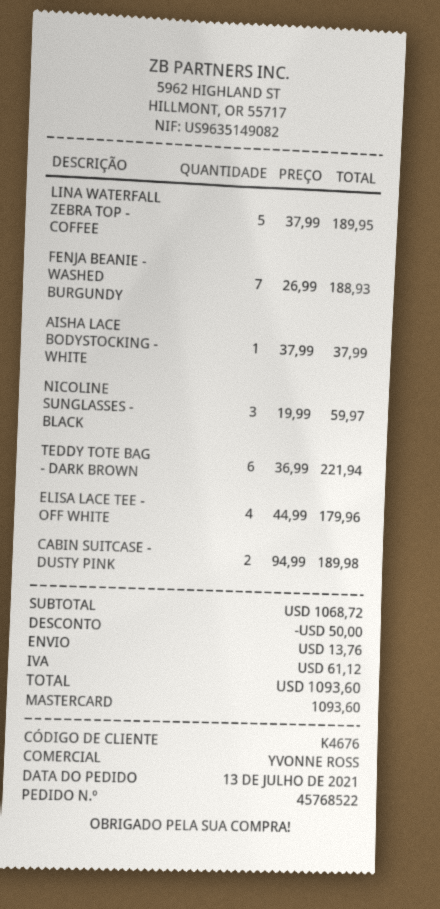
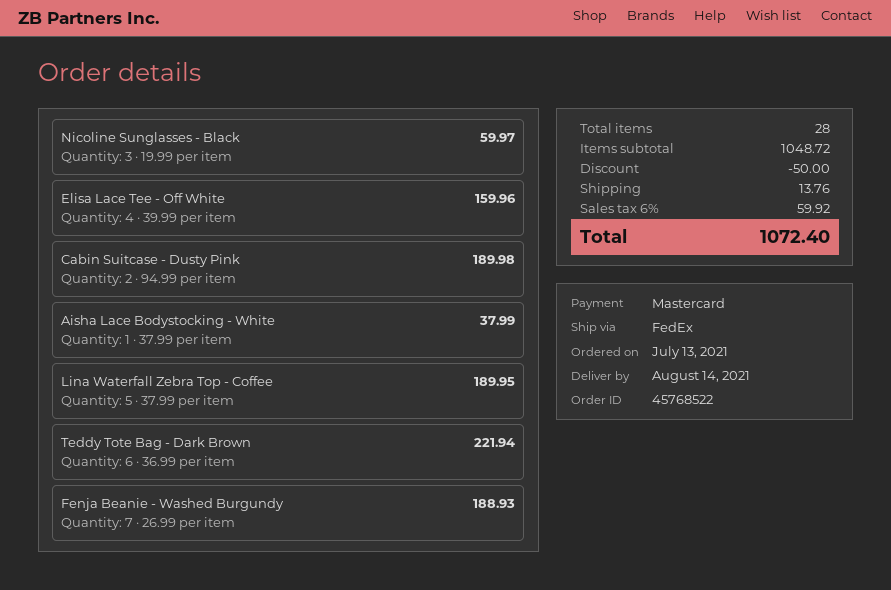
ELISA LACE TEE - OFF WHITE: 4 x 44.99 = 179.96 -> 4 x 39.99 = 159.96
subtotal: 1068.72 -> 1048.72
tax: 61.12 -> 59.92
total: 1093.60 -> 1072.40

